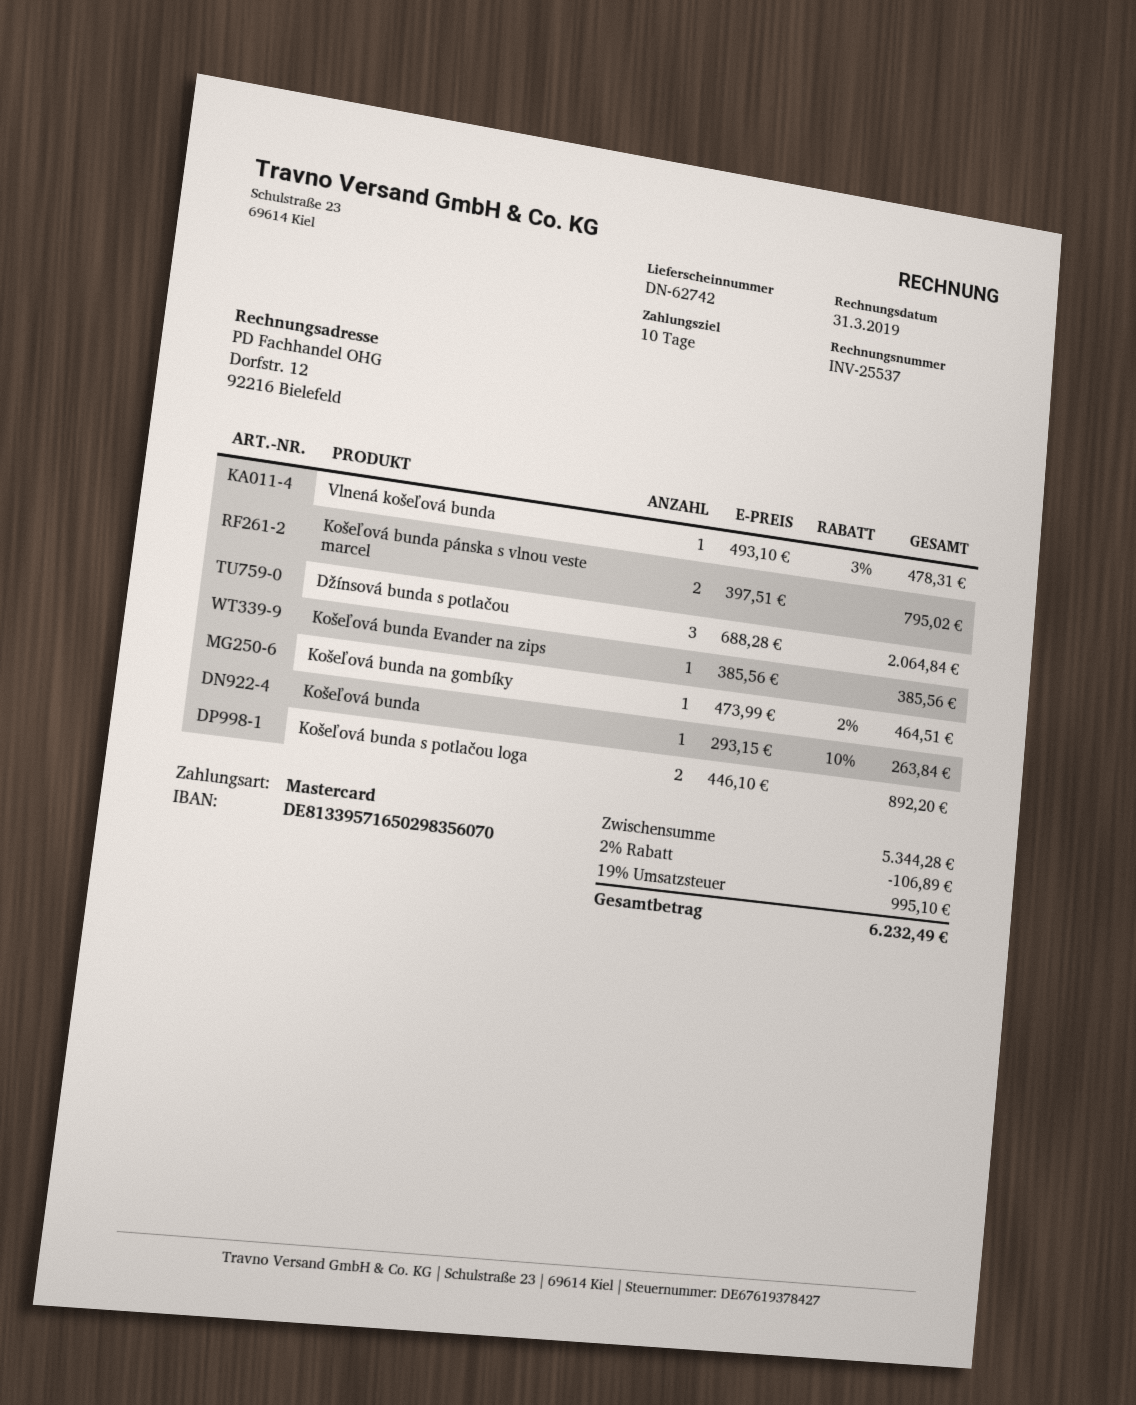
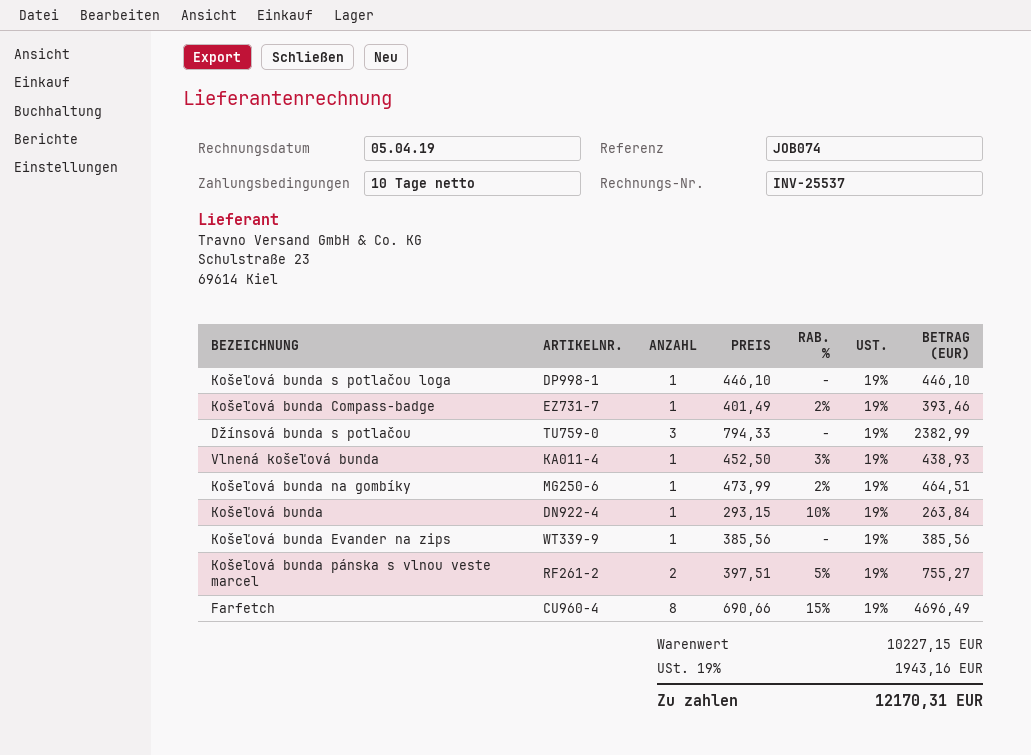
invoice date: 2019-03-31 -> 2019-04-05
Vlnená košeľová bunda: 1 x 493.10 - 3% = 478.31 -> 1 x 452.50 - 3% = 438.93
Košeľová bunda pánska s vlnou veste marcel: 2 x 397.51 = 795.02 -> 2 x 397.51 - 5% = 755.27
Džínsová bunda s potlačou: 3 x 688.28 = 2064.84 -> 3 x 794.33 = 2382.99
Košeľová bunda s potlačou loga: 2 x 446.10 = 892.20 -> 1 x 446.10 = 446.10
Košeľová bunda Compass-badge: none -> 1 x 401.49 - 2% = 393.46
Farfetch: none -> 8 x 690.66 - 15% = 4696.49
subtotal: 5344.28 -> 10227.15
discount: 2% = 106.89 -> none
tax: 19% = 995.10 -> 19% = 1943.16
total: 6232.49 -> 12170.31

